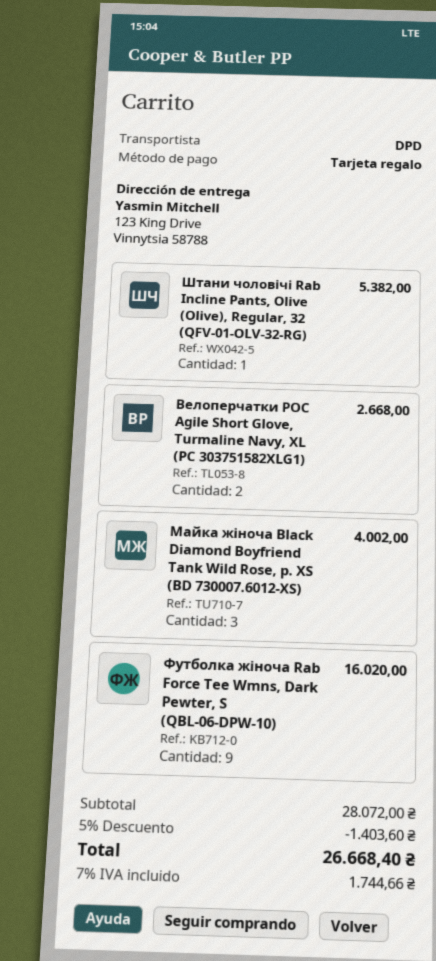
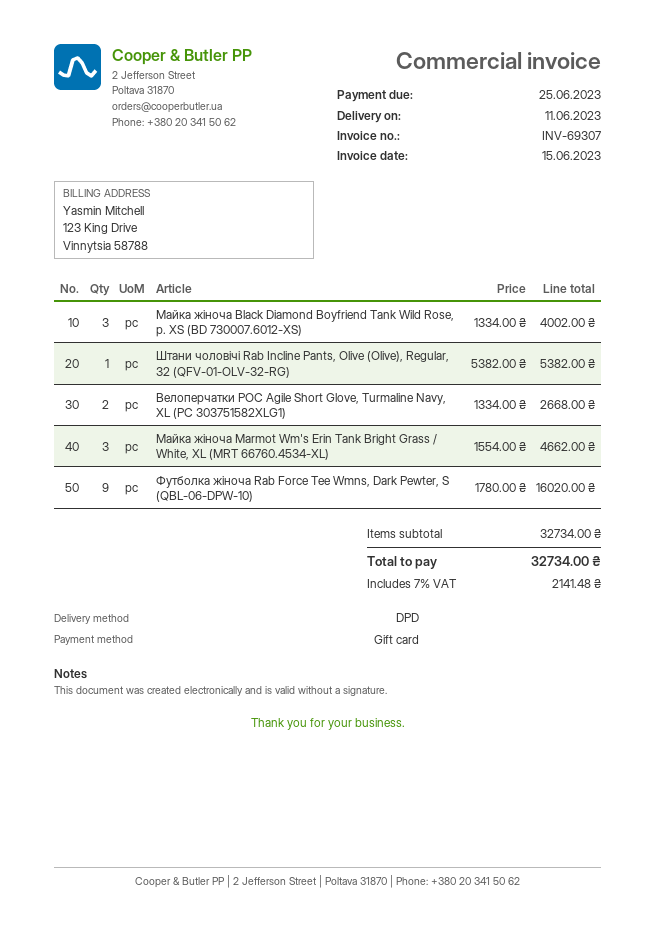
Майка жіноча Marmot Wm's Erin Tank Bright Grass / White, XL (MRT 66760.4534-XL): none -> 3 for 4662.00
subtotal: 28072.00 -> 32734.00
discount: 5% = 1403.60 -> none
tax: 7% = 1744.66 -> 7% = 2141.48
total: 26668.40 -> 32734.00

